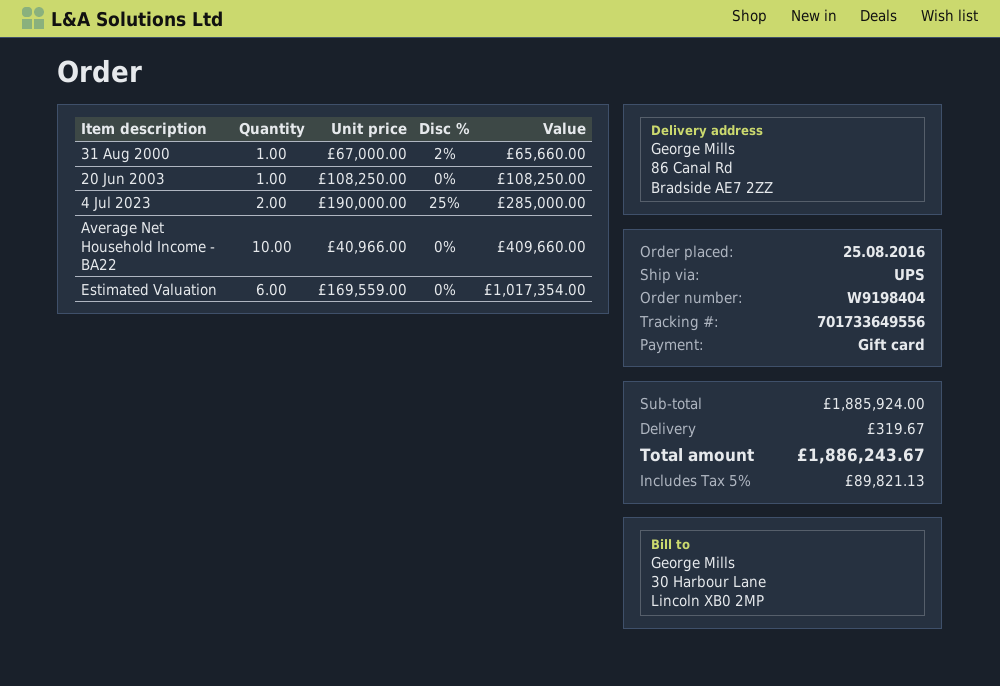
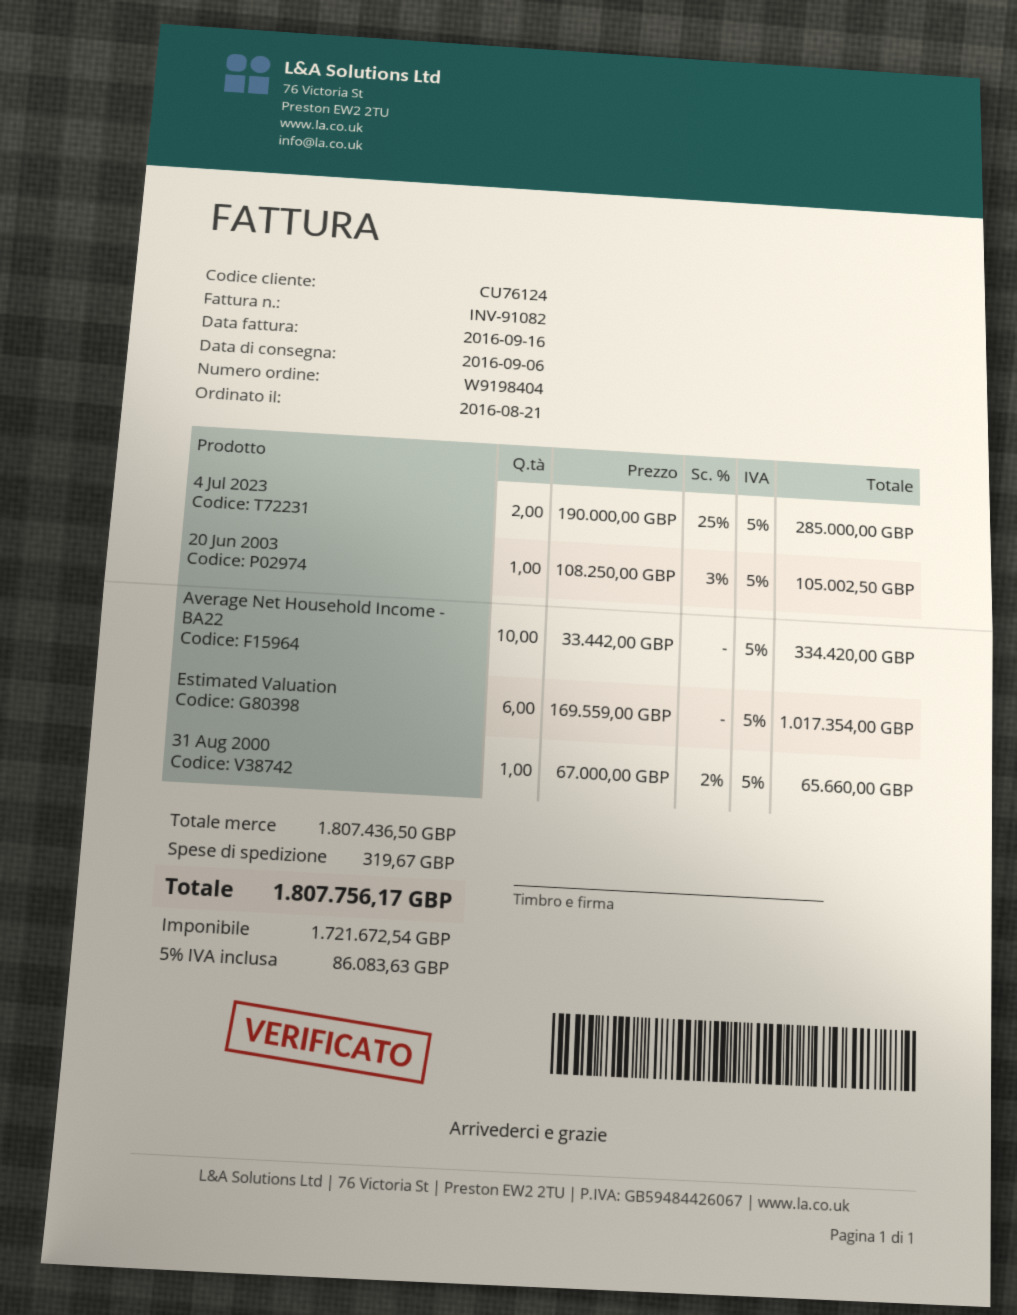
order date: 2016-08-25 -> 2016-08-21
20 Jun 2003: 1 x 108250.00 = 108250.00 -> 1 x 108250.00 - 3% = 105002.50
Average Net Household Income - BA22: 10 x 40966.00 = 409660.00 -> 10 x 33442.00 = 334420.00
subtotal: 1885924.00 -> 1807436.50
tax: 5% = 89821.13 -> 5% = 86083.63
total: 1886243.67 -> 1807756.17

